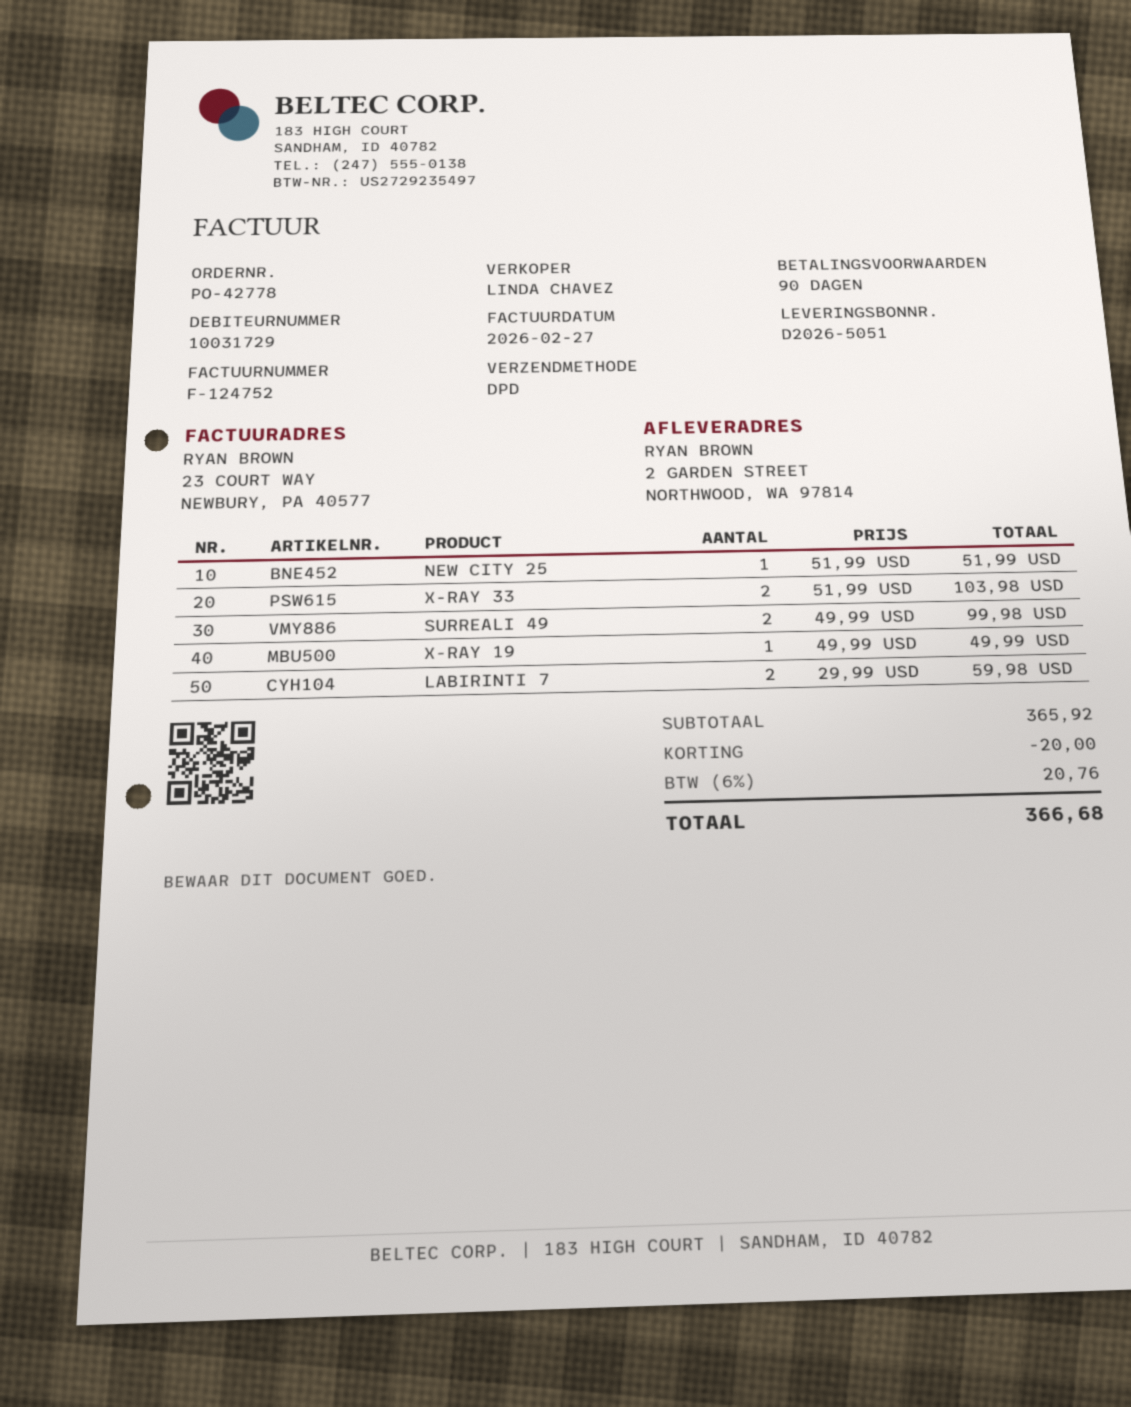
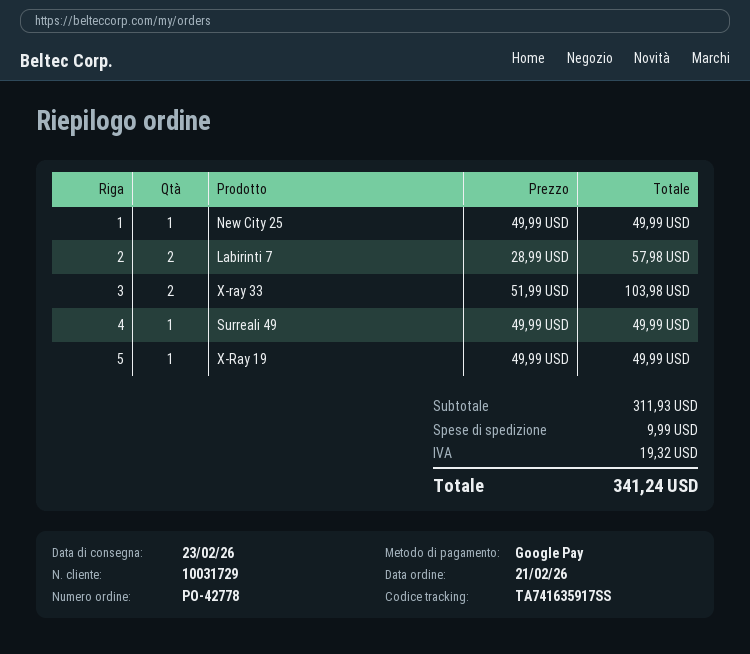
NEW CITY 25: 1 x 51.99 = 51.99 -> 1 x 49.99 = 49.99
SURREALI 49: 2 x 49.99 = 99.98 -> 1 x 49.99 = 49.99
LABIRINTI 7: 2 x 29.99 = 59.98 -> 2 x 28.99 = 57.98
subtotal: 365.92 -> 311.93
discount: 20.00 -> none
shipping: none -> 9.99
tax: 20.76 -> 19.32
total: 366.68 -> 341.24

